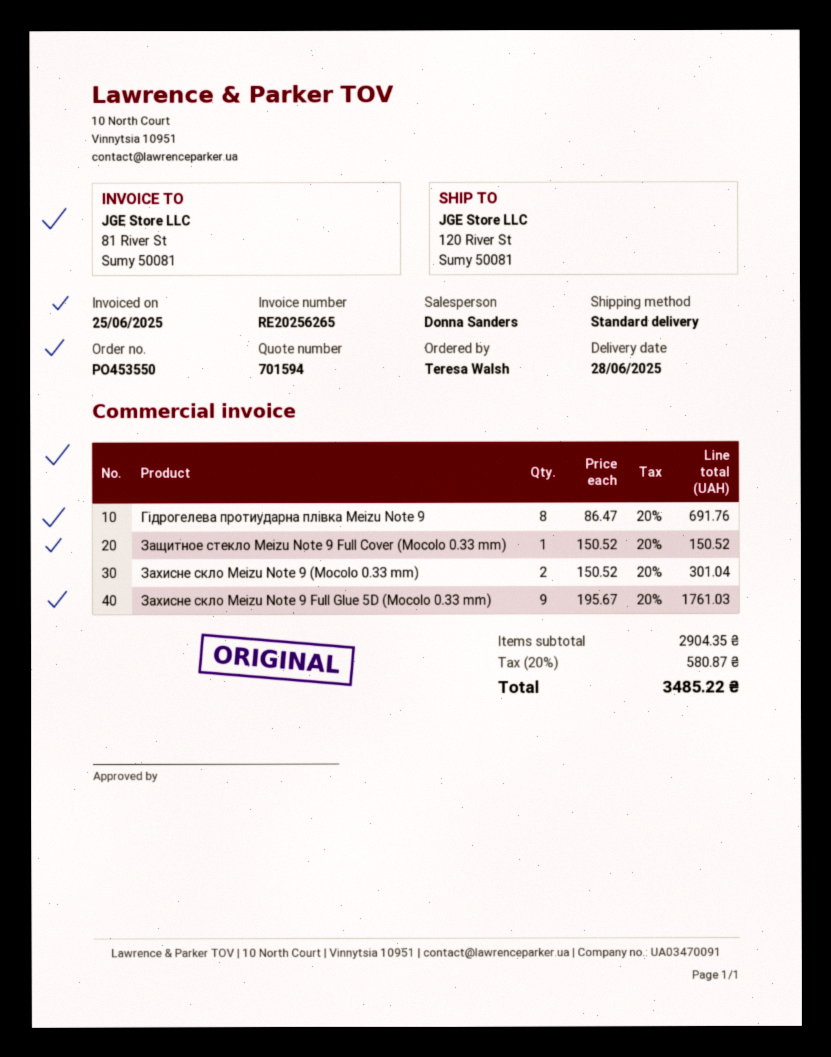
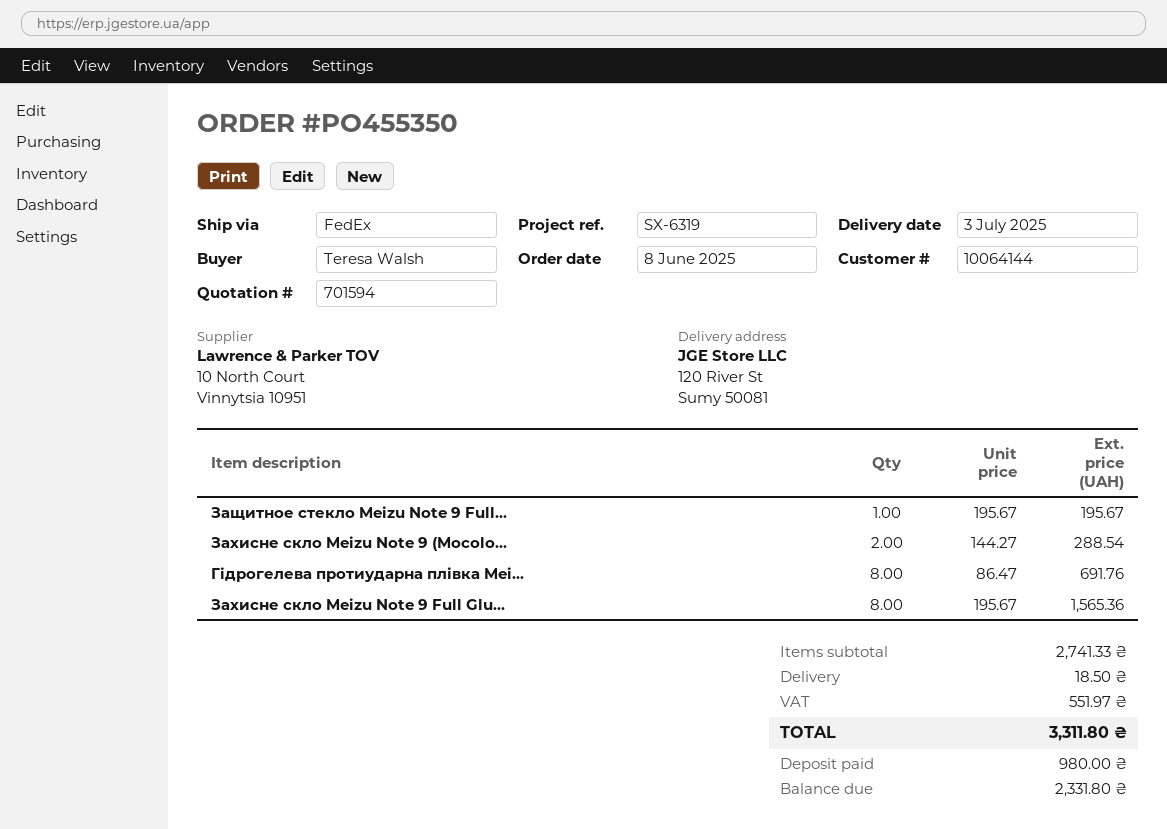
order number: PO453550 -> PO455350
delivery date: 2025-06-28 -> 2025-07-03
shipping method: standard -> FedEx
Защитное стекло Meizu Note 9 Full Cover (Mocolo 0.33 mm): 1 x 150.52 = 150.52 -> 1 x 195.67 = 195.67
Захисне скло Meizu Note 9 (Mocolo 0.33 mm): 2 x 150.52 = 301.04 -> 2 x 144.27 = 288.54
Захисне скло Meizu Note 9 Full Glue 5D (Mocolo 0.33 mm): 9 x 195.67 = 1761.03 -> 8 x 195.67 = 1565.36
subtotal: 2904.35 -> 2741.33
shipping: none -> 18.50
tax: 580.87 -> 551.97
total: 3485.22 -> 3311.80

